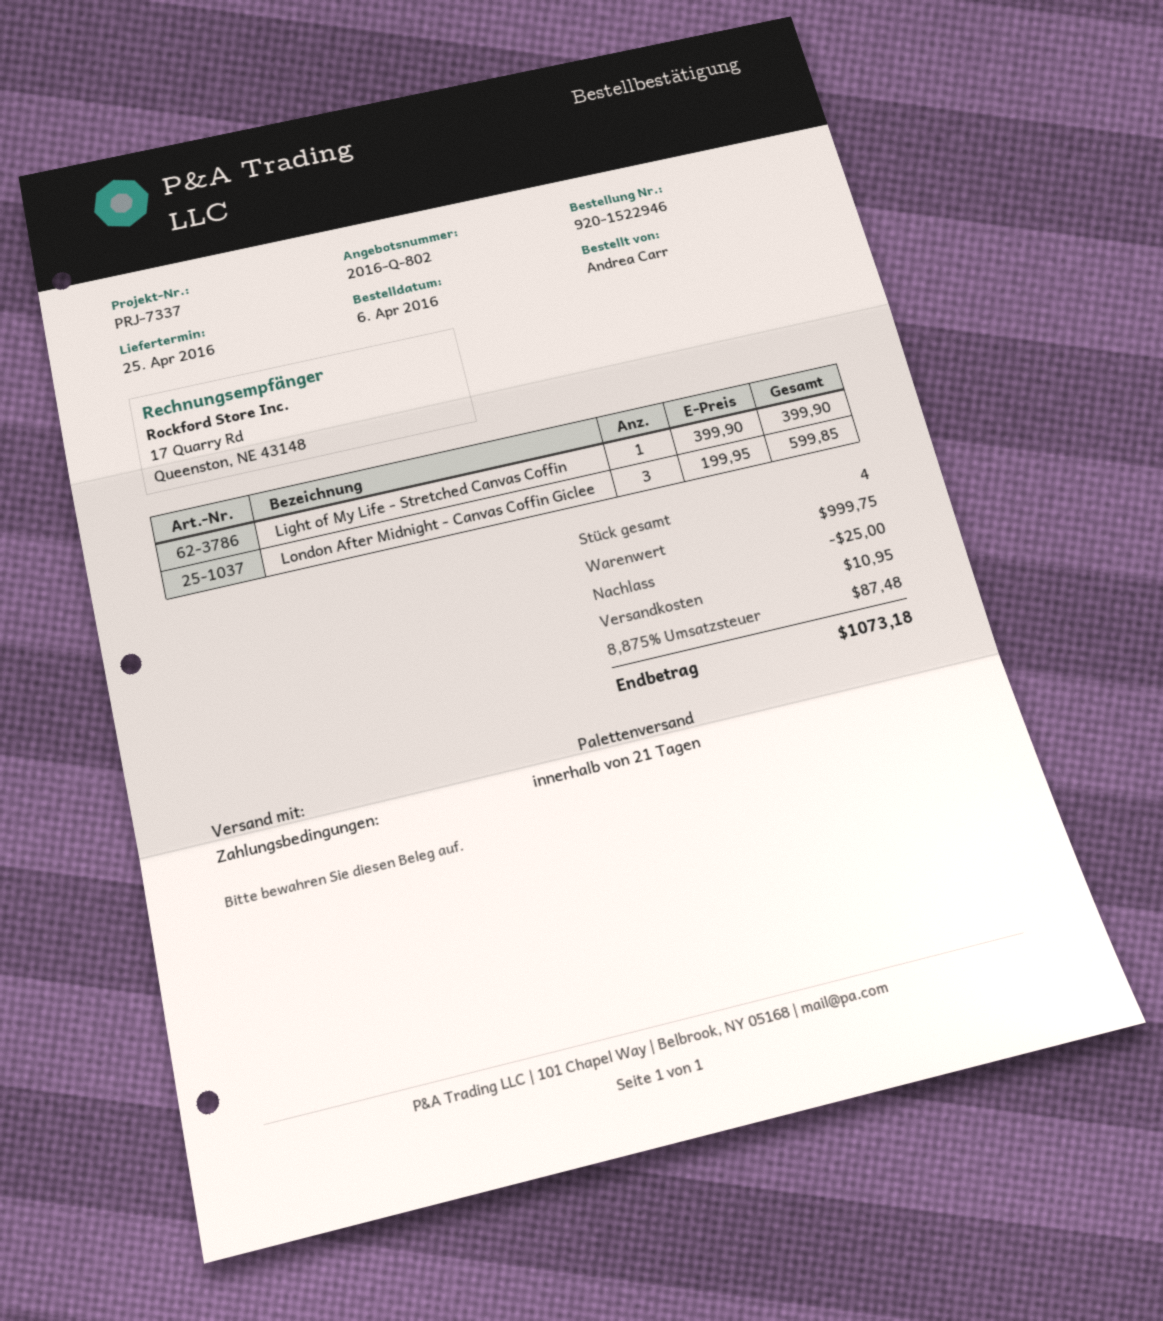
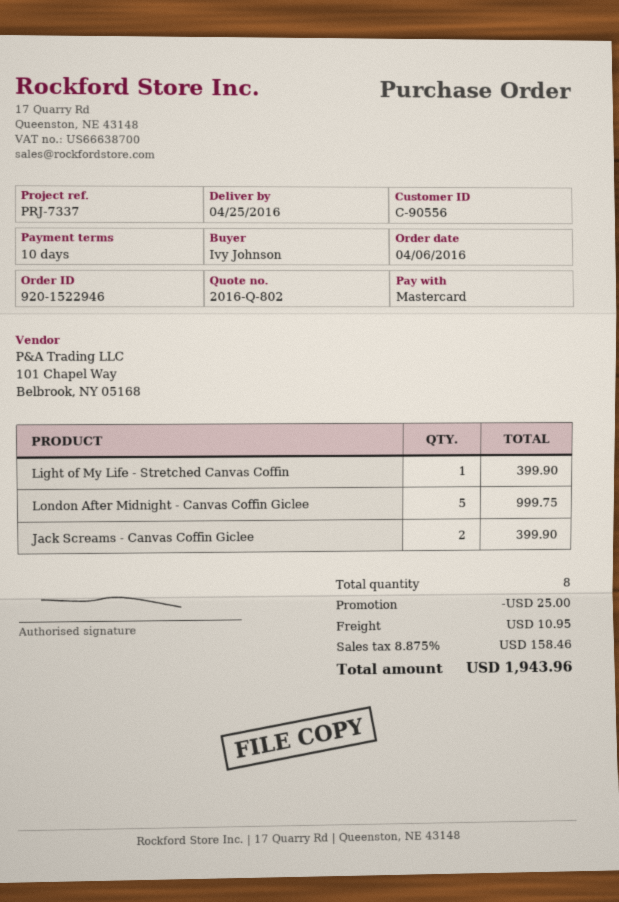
payment terms: 21 days -> 10 days
ordered by: Andrea Carr -> Ivy Johnson
London After Midnight - Canvas Coffin Giclee: 3 for 599.85 -> 5 for 999.75
Jack Screams - Canvas Coffin Giclee: none -> 2 for 399.90
total quantity: 4 -> 8
tax: 8.875% = 87.48 -> 8.875% = 158.46
total: 1073.18 -> 1943.96

